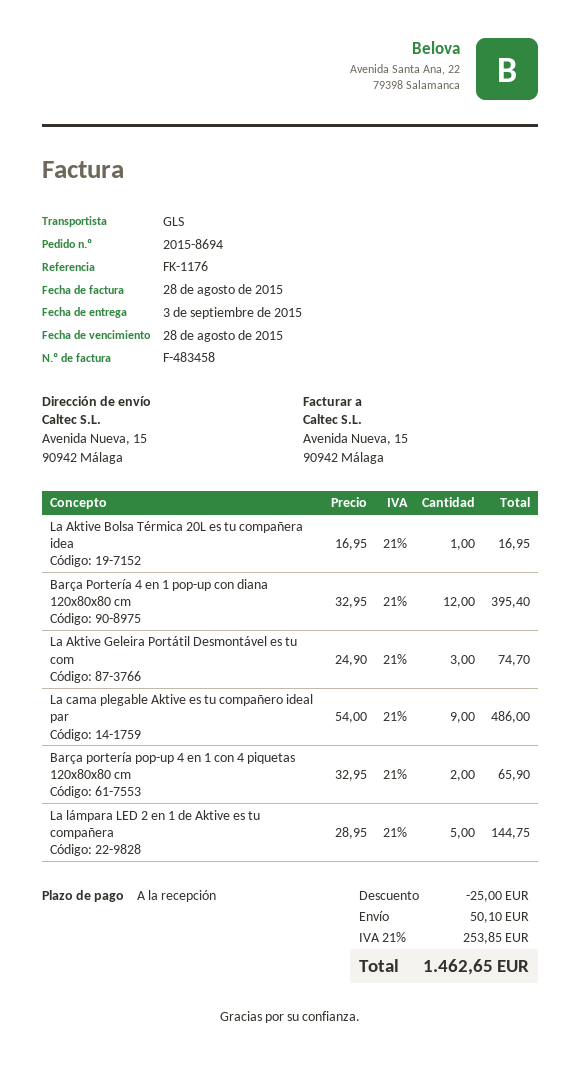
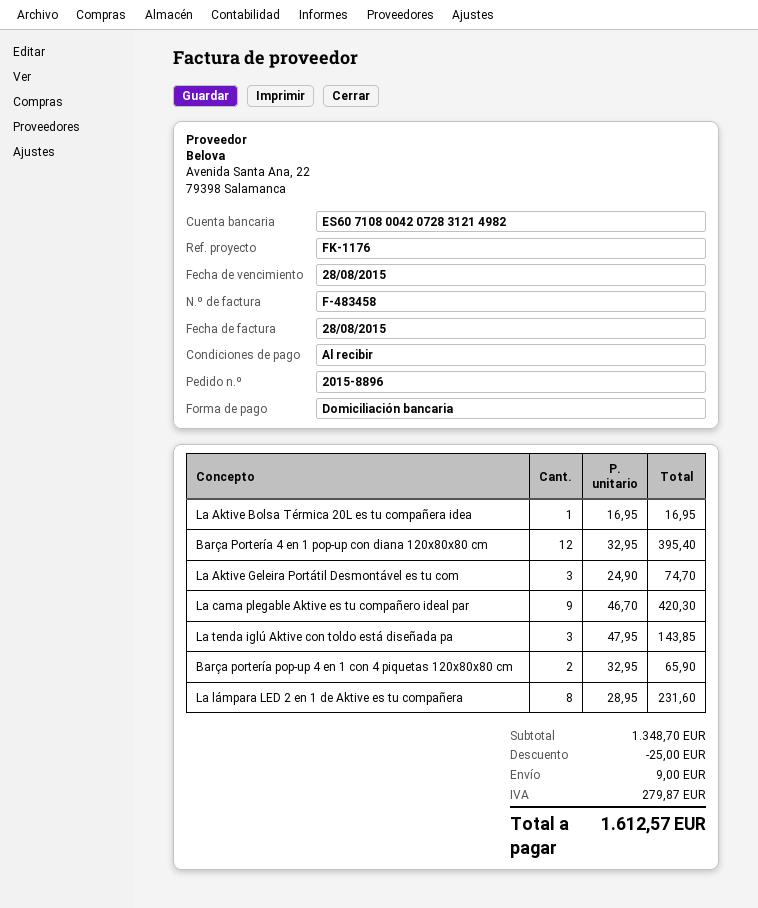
order number: 2015-8694 -> 2015-8896
La cama plegable Aktive es tu compañero ideal par: 9 x 54.00 = 486.00 -> 9 x 46.70 = 420.30
La lámpara LED 2 en 1 de Aktive es tu compañera: 5 x 28.95 = 144.75 -> 8 x 28.95 = 231.60
La tenda iglú Aktive con toldo está diseñada pa: none -> 3 x 47.95 = 143.85
shipping: 50.10 -> 9.00
tax: 253.85 -> 279.87
total: 1462.65 -> 1612.57

